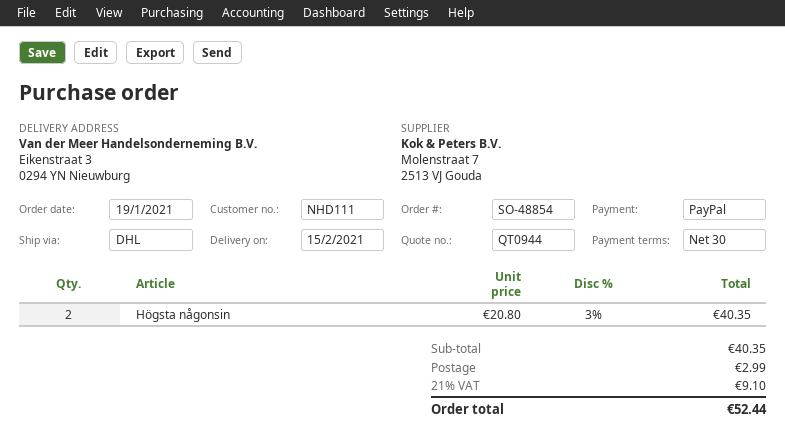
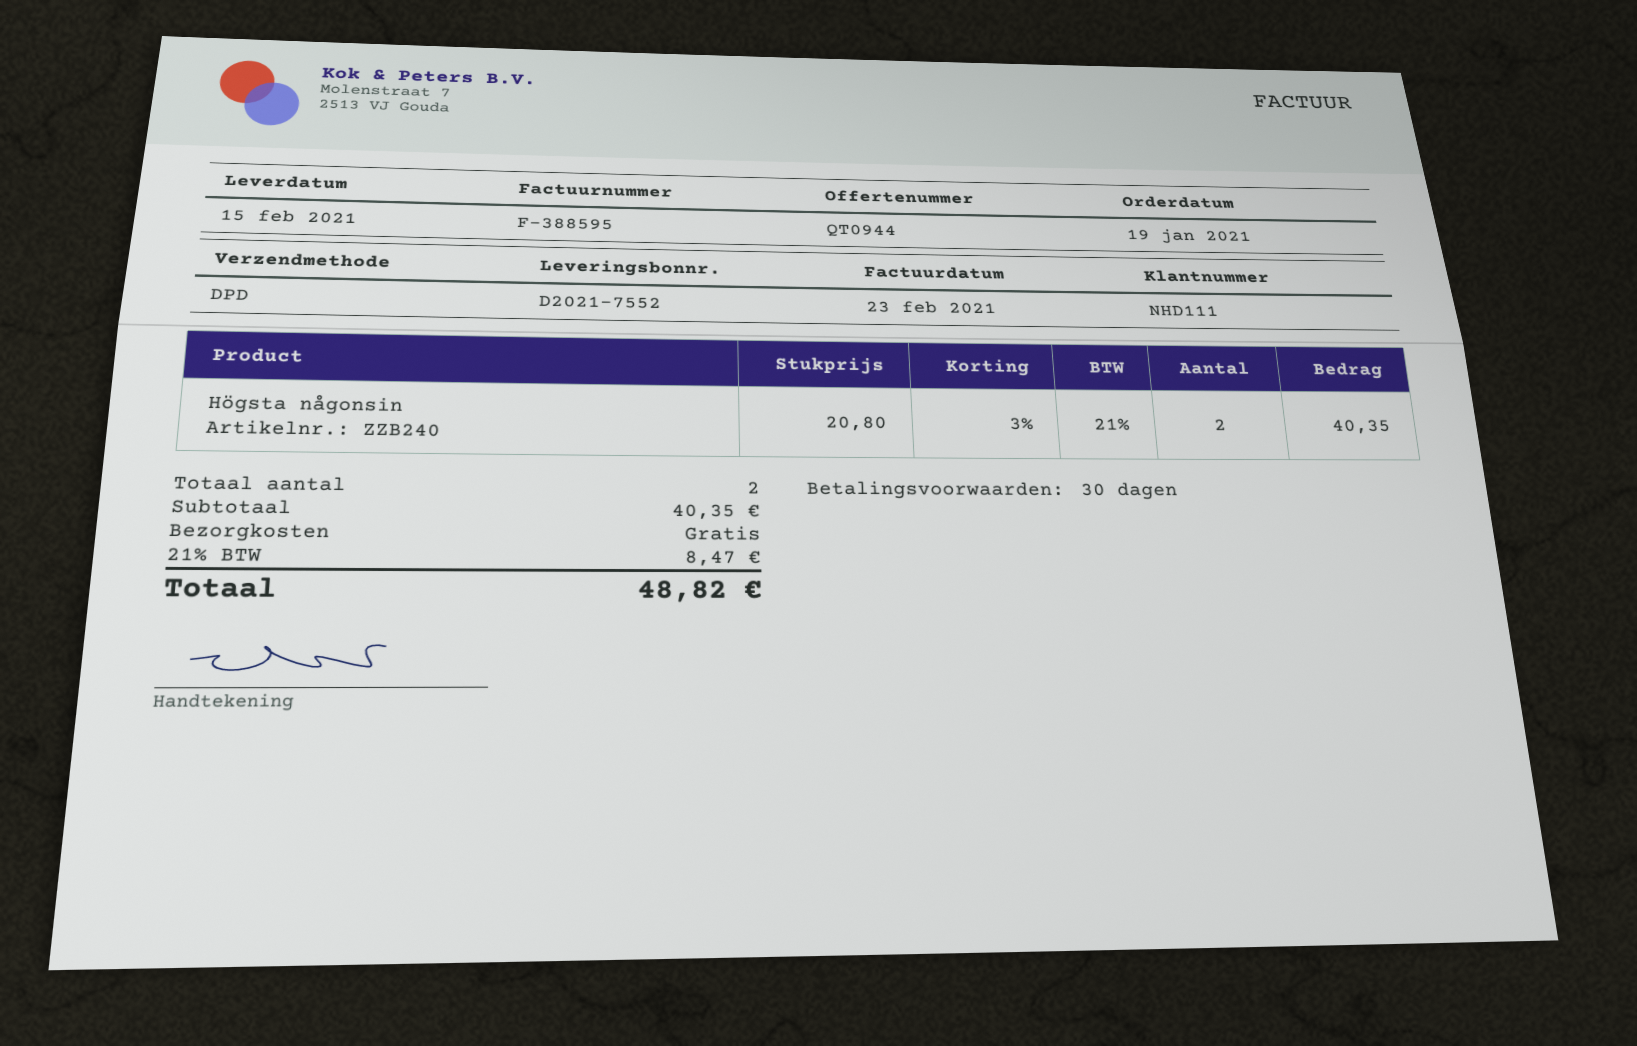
shipping method: DHL -> DPD
shipping: 2.99 -> 0.00
tax: 21% = 9.10 -> 21% = 8.47
total: 52.44 -> 48.82

